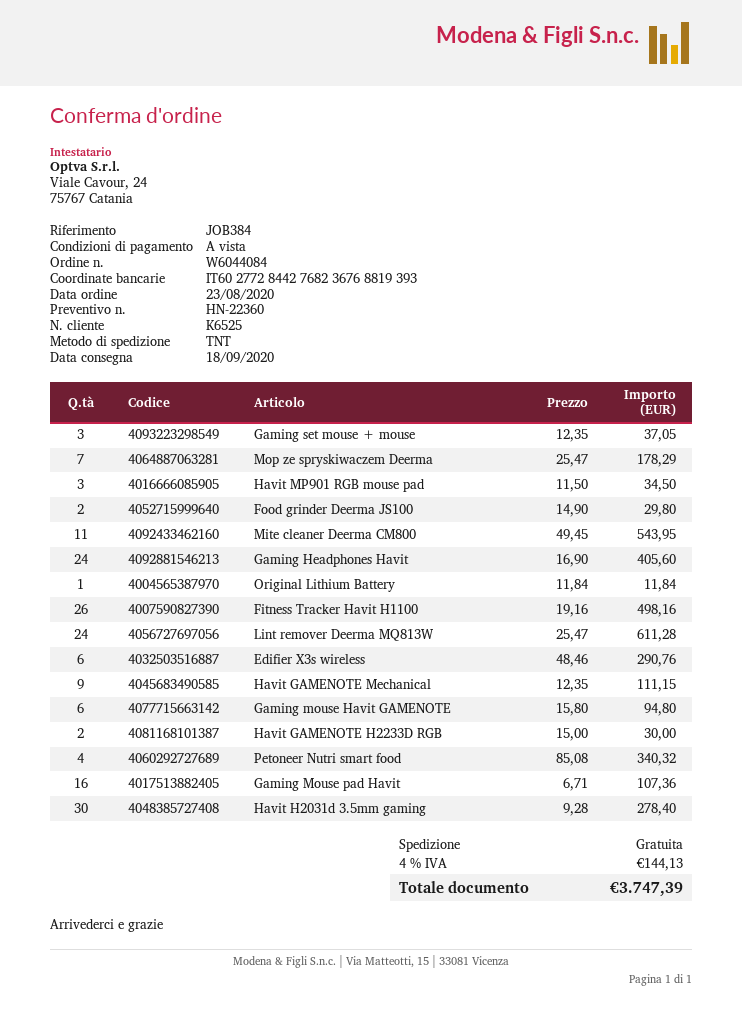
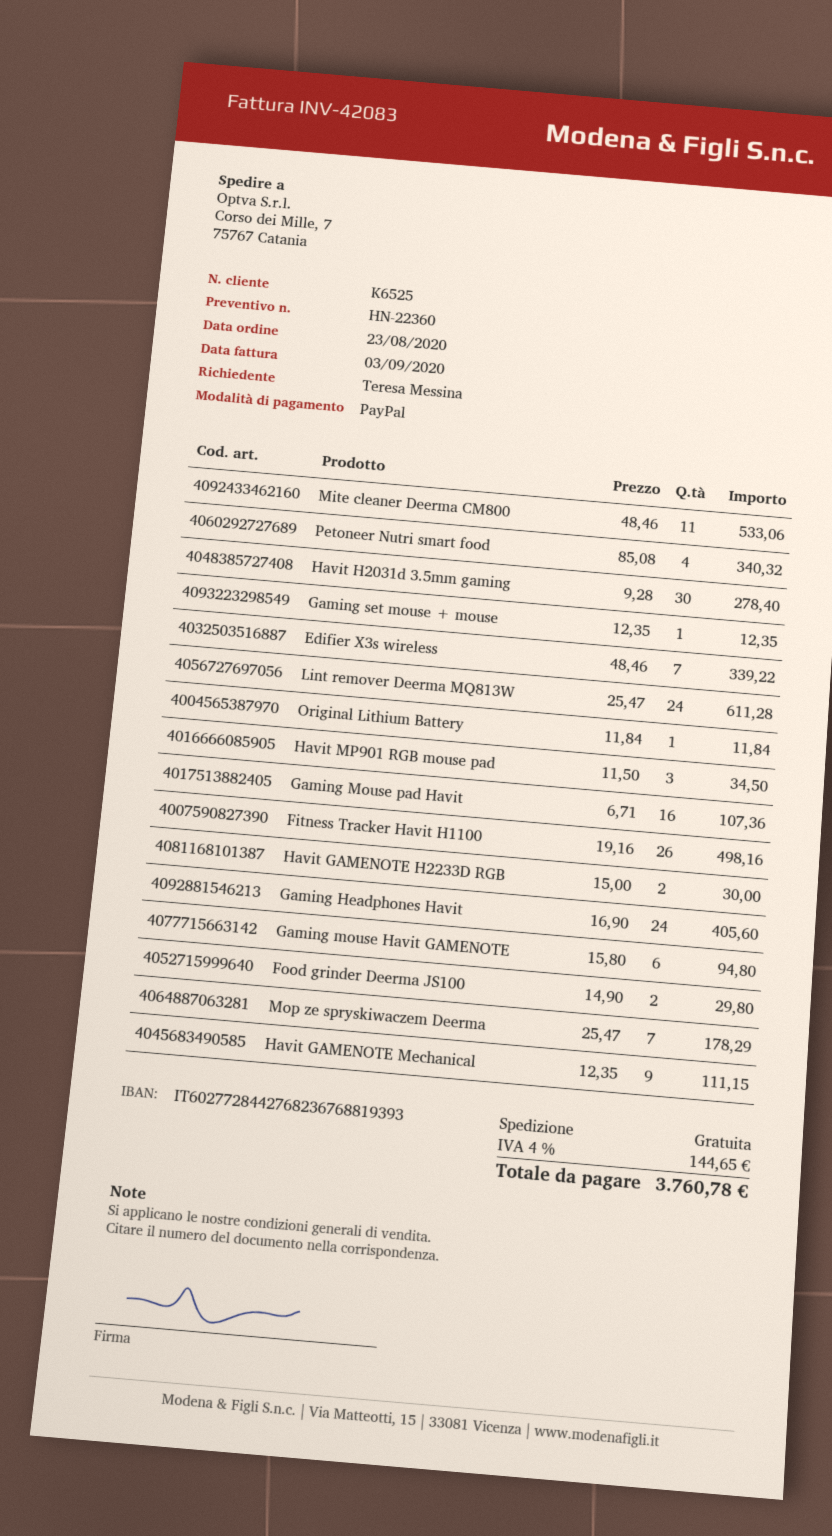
Gaming set mouse + mouse: 3 x 12.35 = 37.05 -> 1 x 12.35 = 12.35
Mite cleaner Deerma CM800: 11 x 49.45 = 543.95 -> 11 x 48.46 = 533.06
Edifier X3s wireless: 6 x 48.46 = 290.76 -> 7 x 48.46 = 339.22
tax: 4% = 144.13 -> 4% = 144.65
total: 3747.39 -> 3760.78

